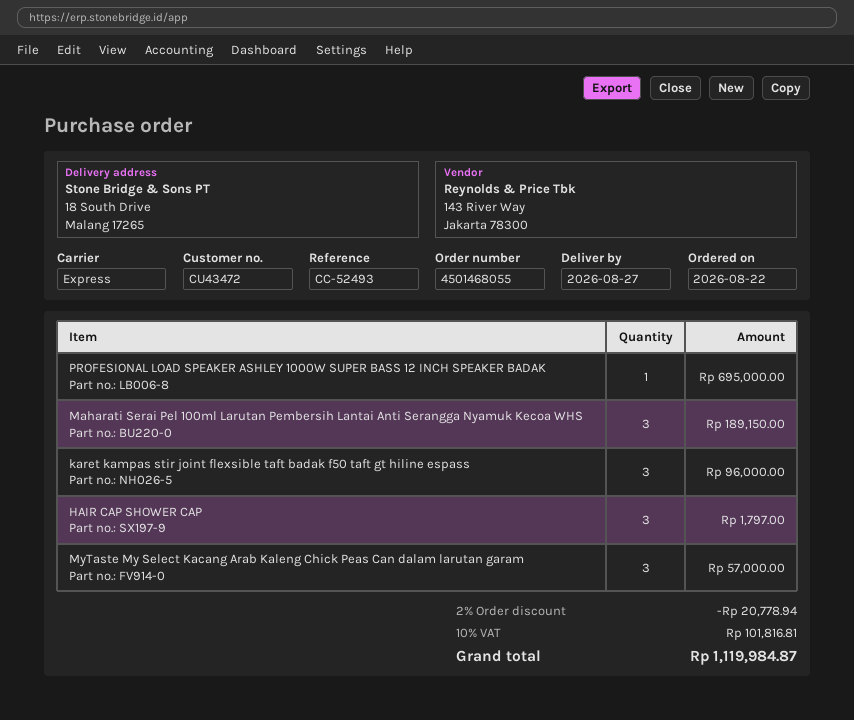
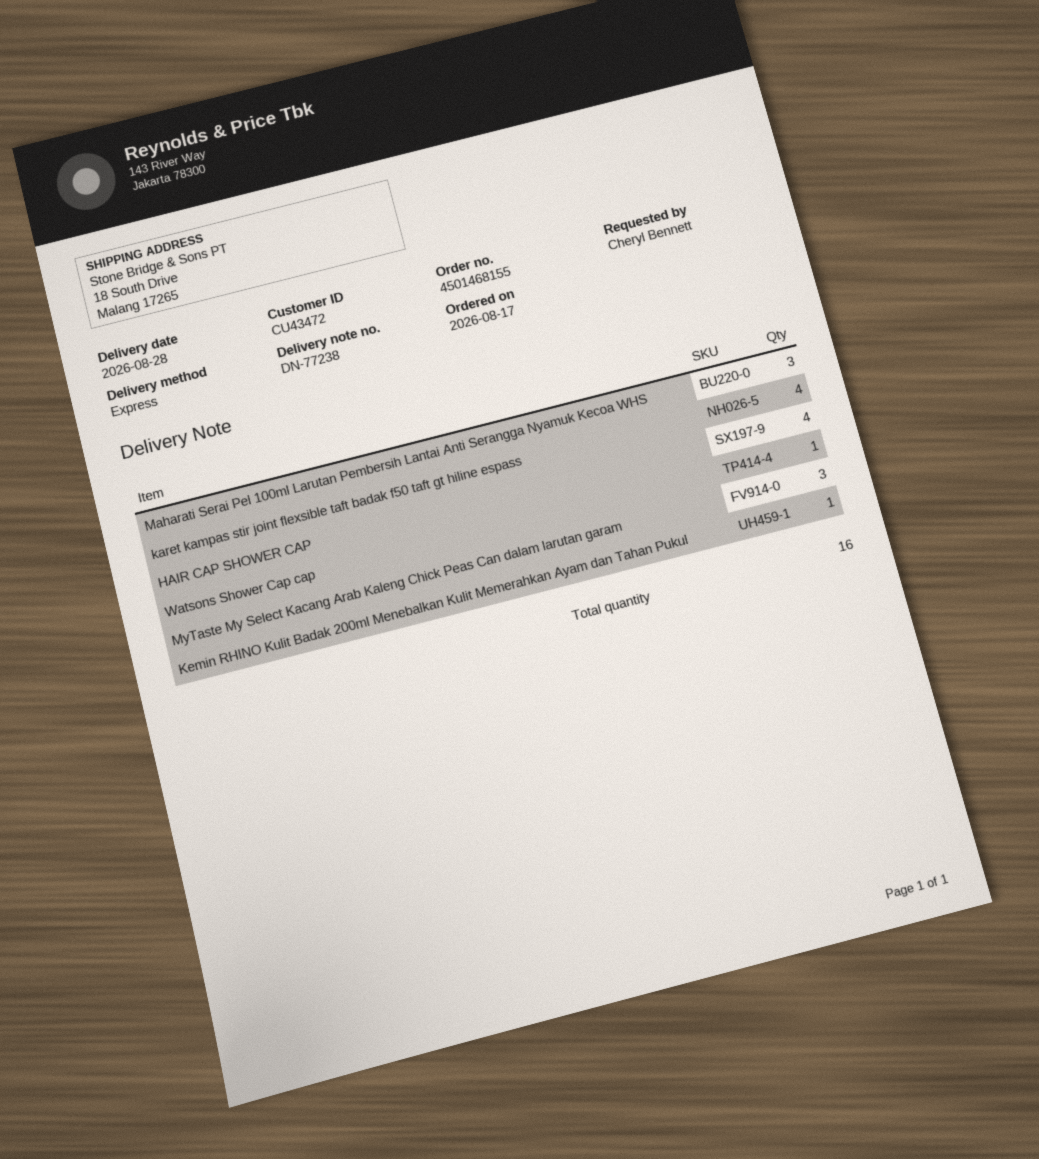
order number: 4501468055 -> 4501468155
order date: 2026-08-22 -> 2026-08-17
delivery date: 2026-08-27 -> 2026-08-28
PROFESIONAL LOAD SPEAKER ASHLEY 1000W SUPER BASS 12 INCH SPEAKER BADAK: 1 -> none
karet kampas stir joint flexsible taft badak f50 taft gt hiline espass: 3 -> 4
HAIR CAP SHOWER CAP: 3 -> 4
Watsons Shower Cap cap: none -> 1
Kemin RHINO Kulit Badak 200ml Menebalkan Kulit Memerahkan Ayam dan Tahan Pukul: none -> 1

